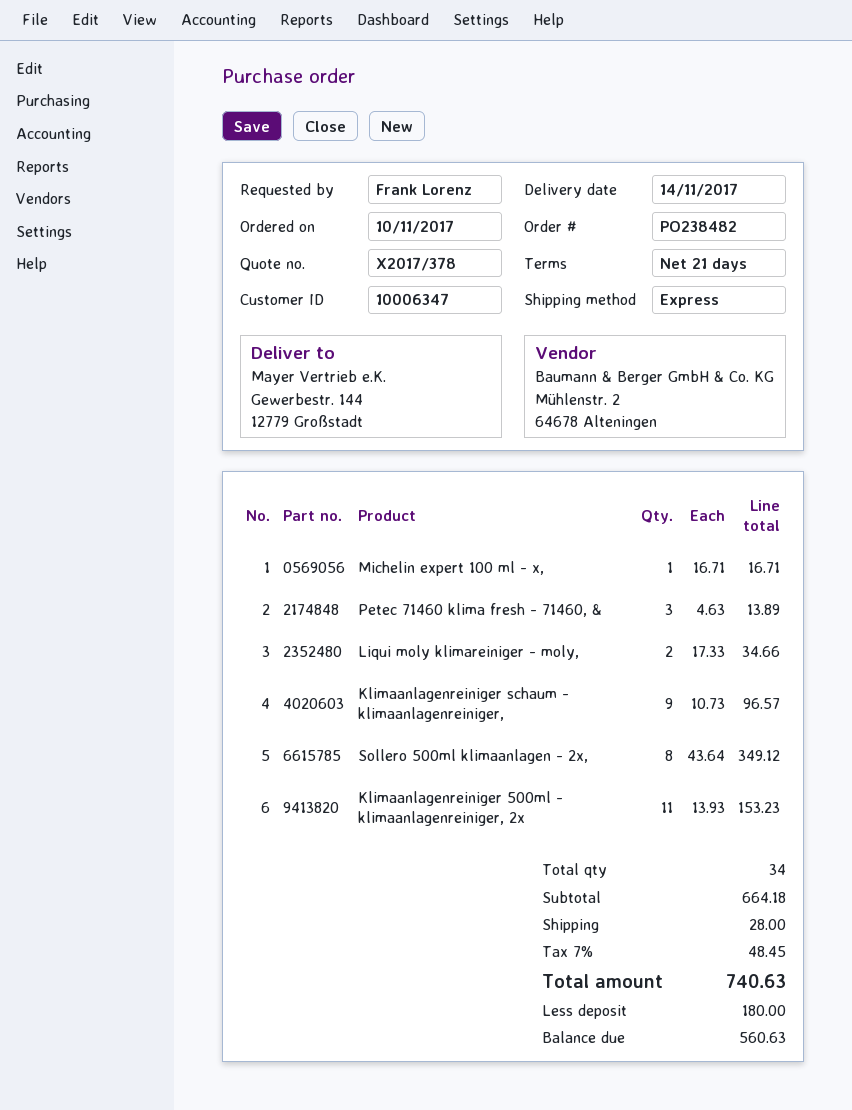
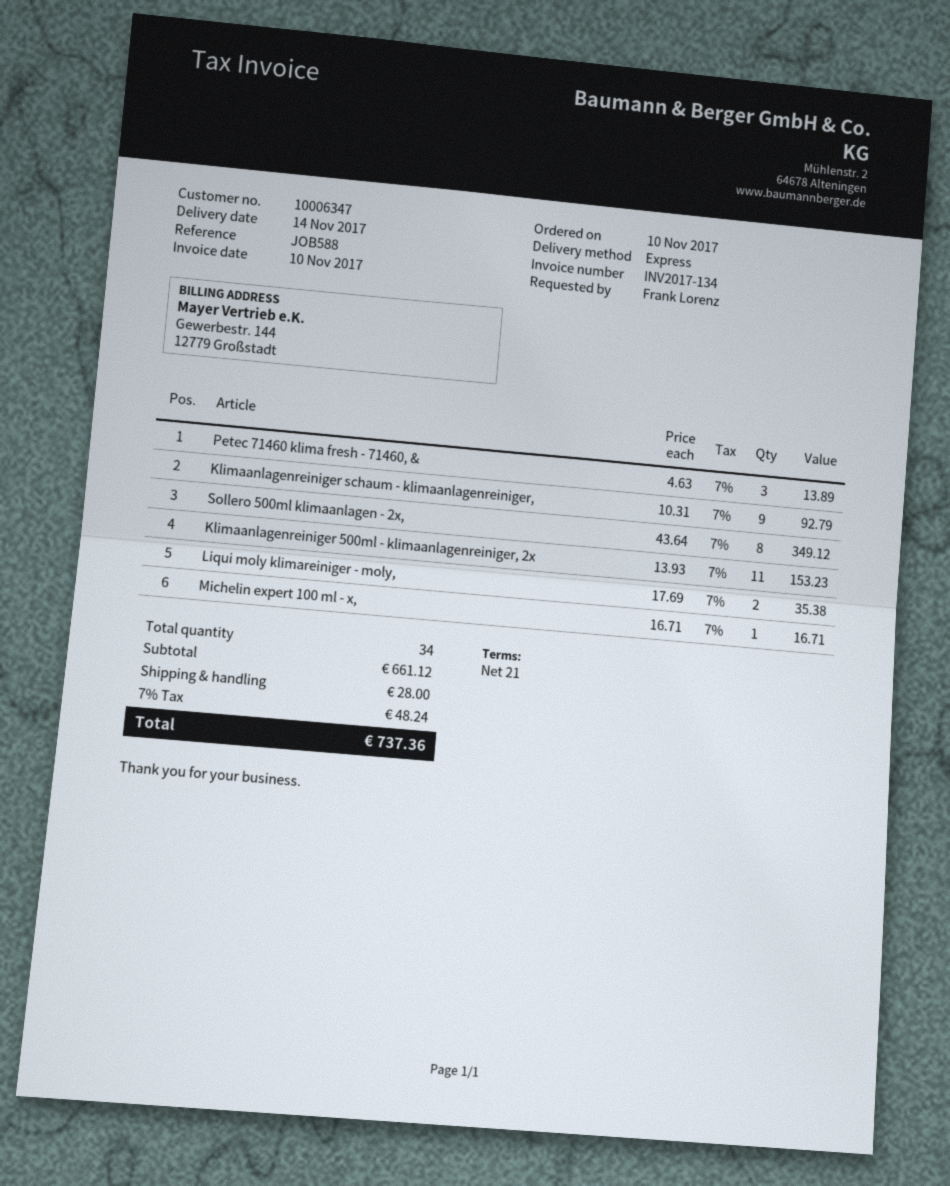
Liqui moly klimareiniger - moly,: 2 x 17.33 = 34.66 -> 2 x 17.69 = 35.38
Klimaanlagenreiniger schaum - klimaanlagenreiniger,: 9 x 10.73 = 96.57 -> 9 x 10.31 = 92.79
subtotal: 664.18 -> 661.12
tax: 7% = 48.45 -> 7% = 48.24
total: 740.63 -> 737.36

